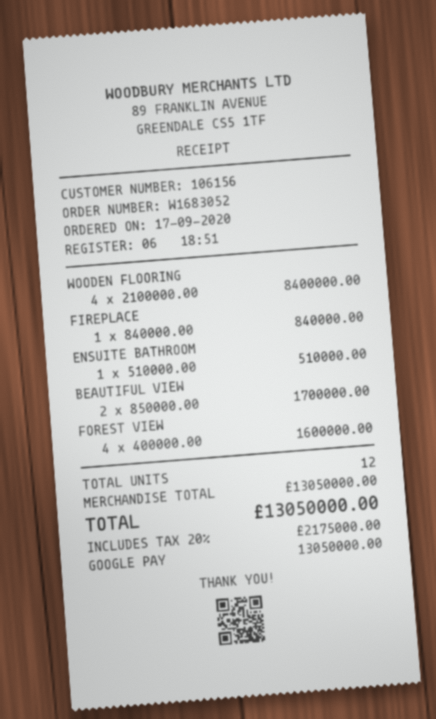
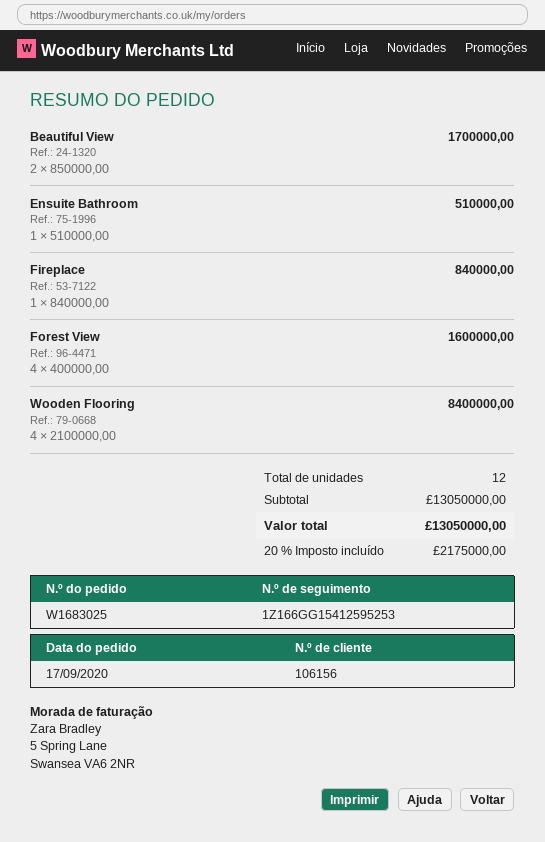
order number: W1683052 -> W1683025

